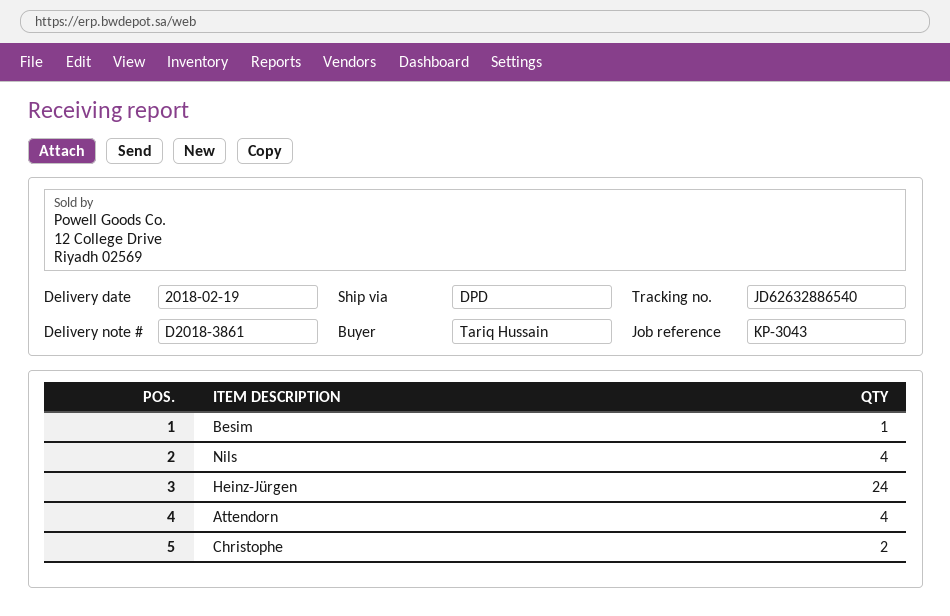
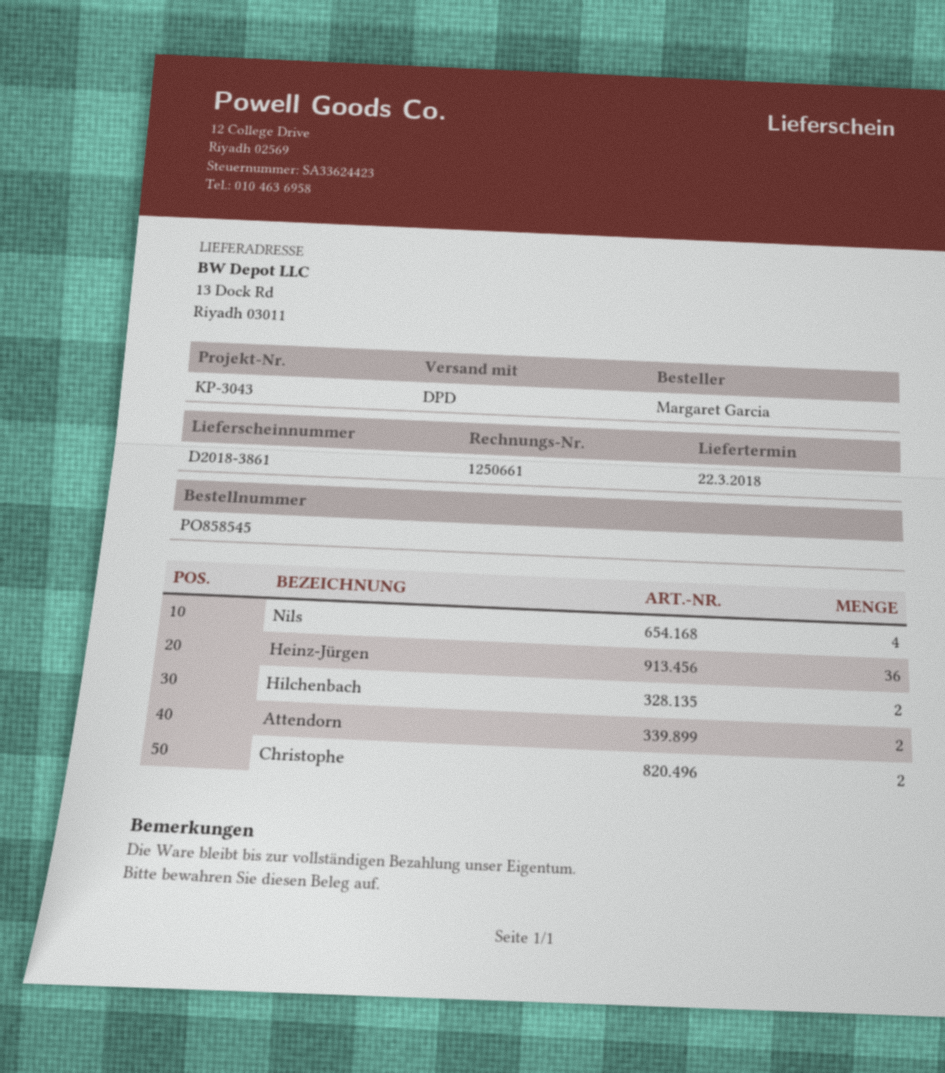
delivery date: 2018-02-19 -> 2018-03-22
ordered by: Tariq Hussain -> Margaret Garcia
Besim: 1 -> none
Heinz-Jürgen: 24 -> 36
Attendorn: 4 -> 2
Hilchenbach: none -> 2

